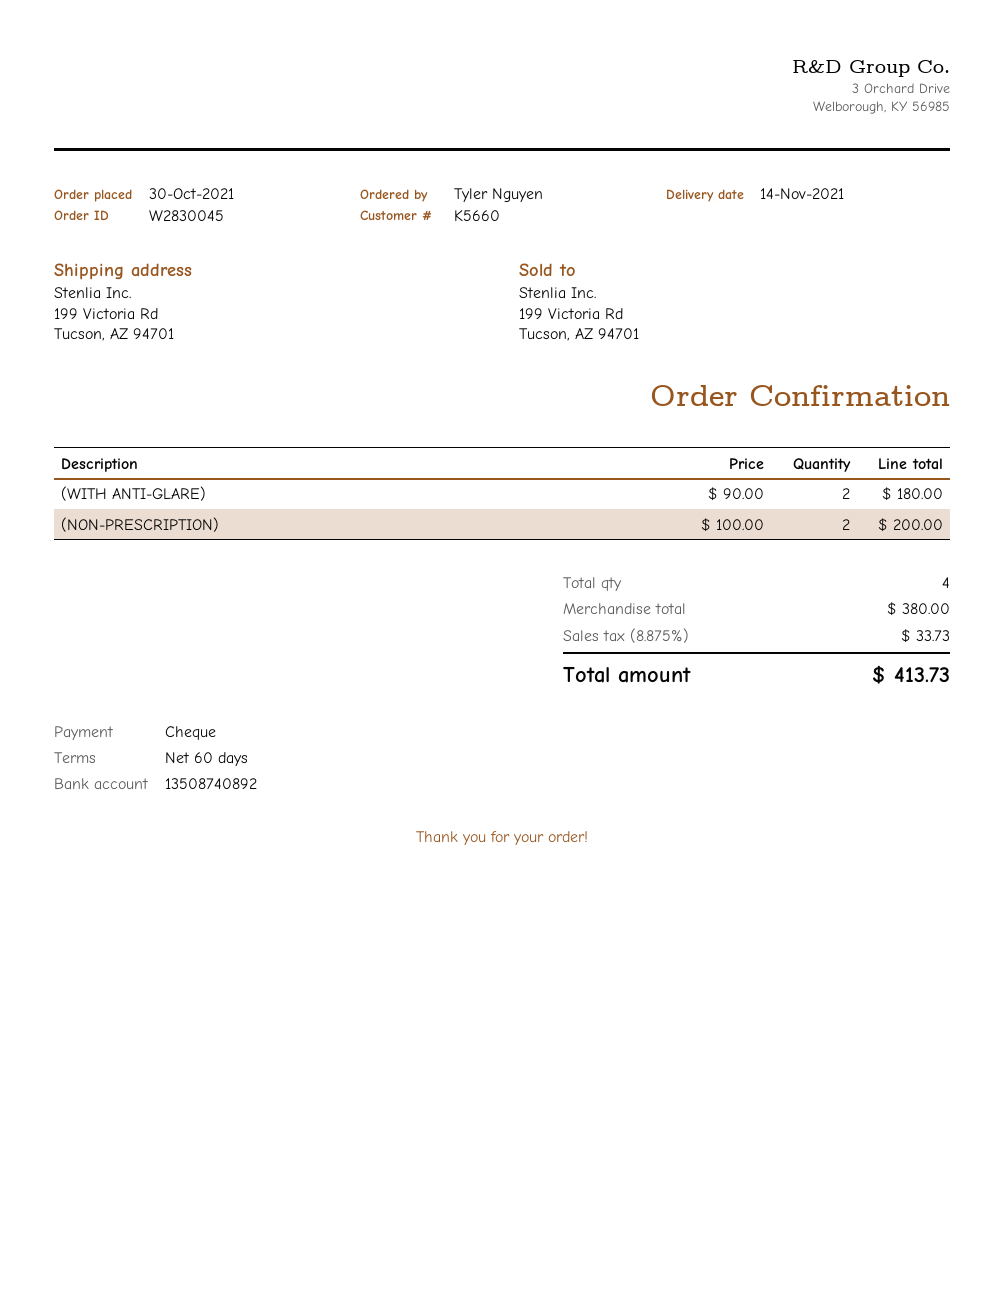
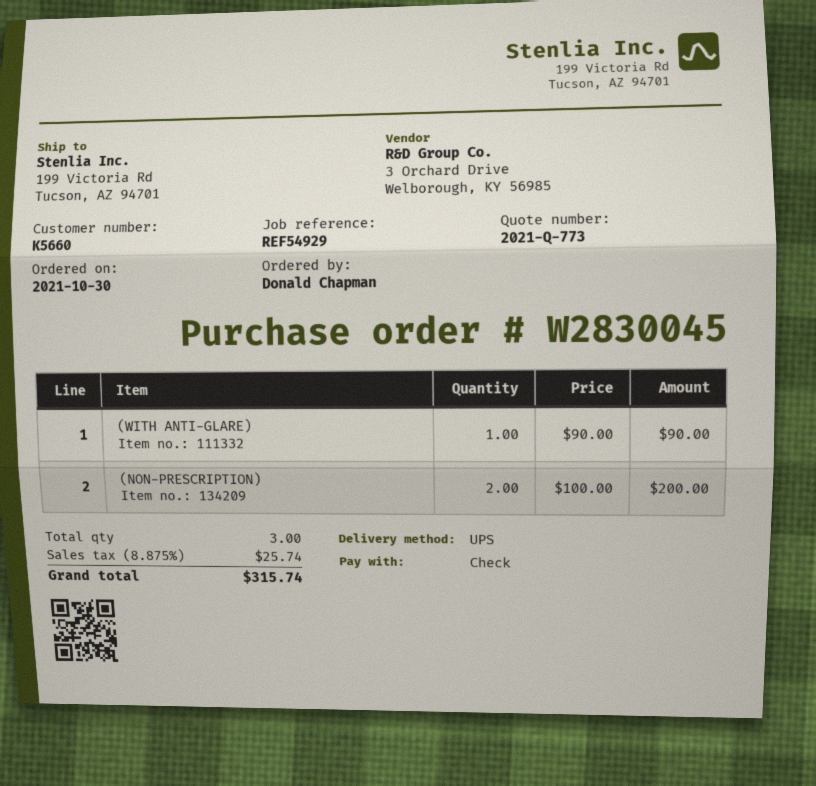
ordered by: Tyler Nguyen -> Donald Chapman
(WITH ANTI-GLARE): 2 x 90.00 = 180.00 -> 1 x 90.00 = 90.00
total quantity: 4 -> 3
tax: 8.875% = 33.73 -> 8.875% = 25.74
total: 413.73 -> 315.74

